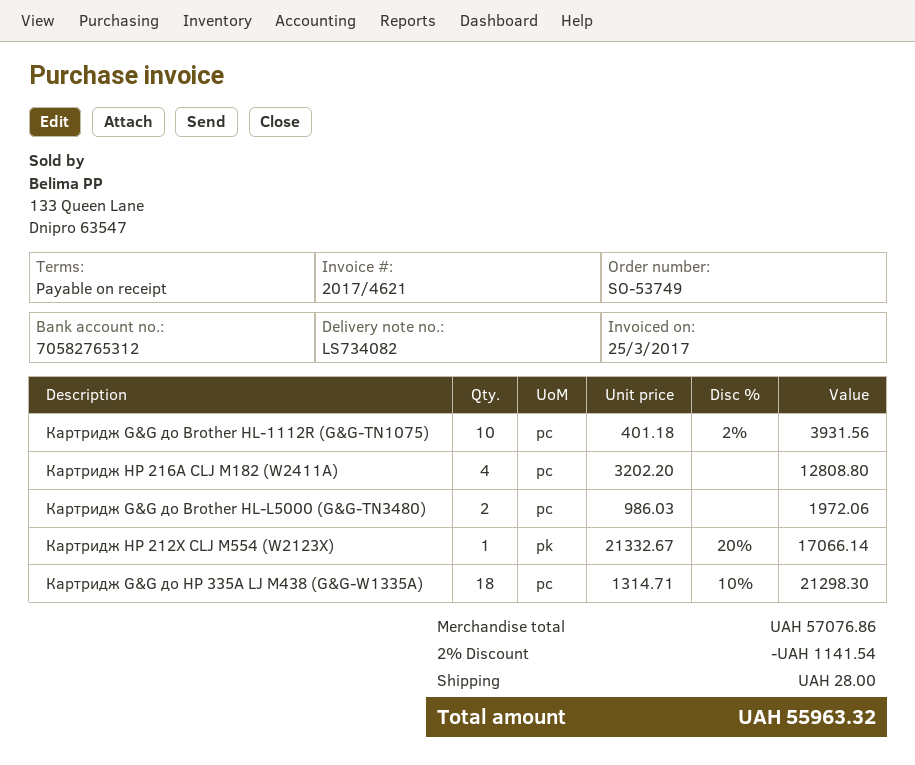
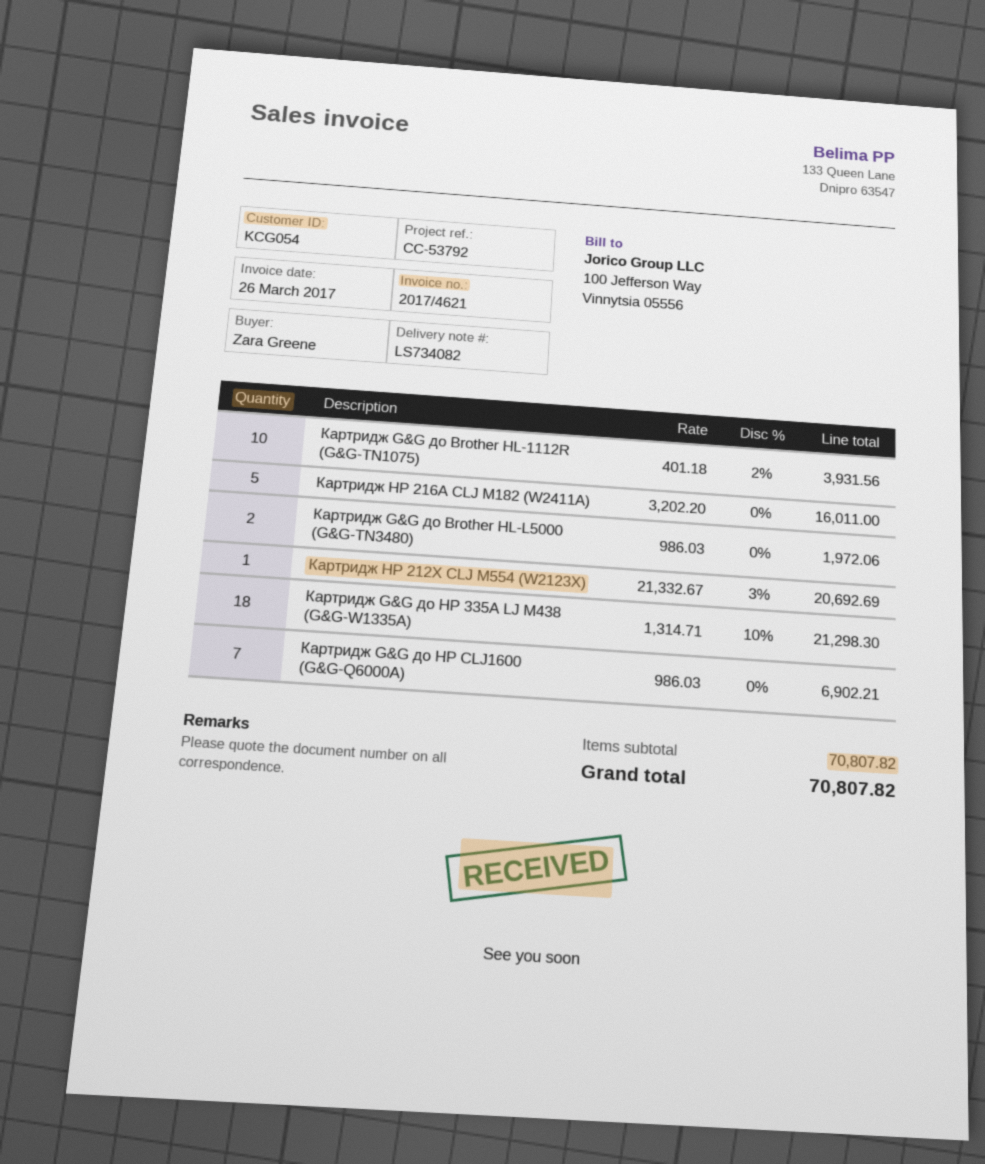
invoice date: 2017-03-25 -> 2017-03-26
Картридж HP 216A CLJ M182 (W2411A): 4 x 3202.20 = 12808.80 -> 5 x 3202.20 = 16011.00
Картридж HP 212X CLJ M554 (W2123X): 1 x 21332.67 - 20% = 17066.14 -> 1 x 21332.67 - 3% = 20692.69
Картридж G&G до HP CLJ1600 (G&G-Q6000A): none -> 7 x 986.03 = 6902.21
subtotal: 57076.86 -> 70807.82
discount: 2% = 1141.54 -> none
shipping: 28.00 -> none
total: 55963.32 -> 70807.82

